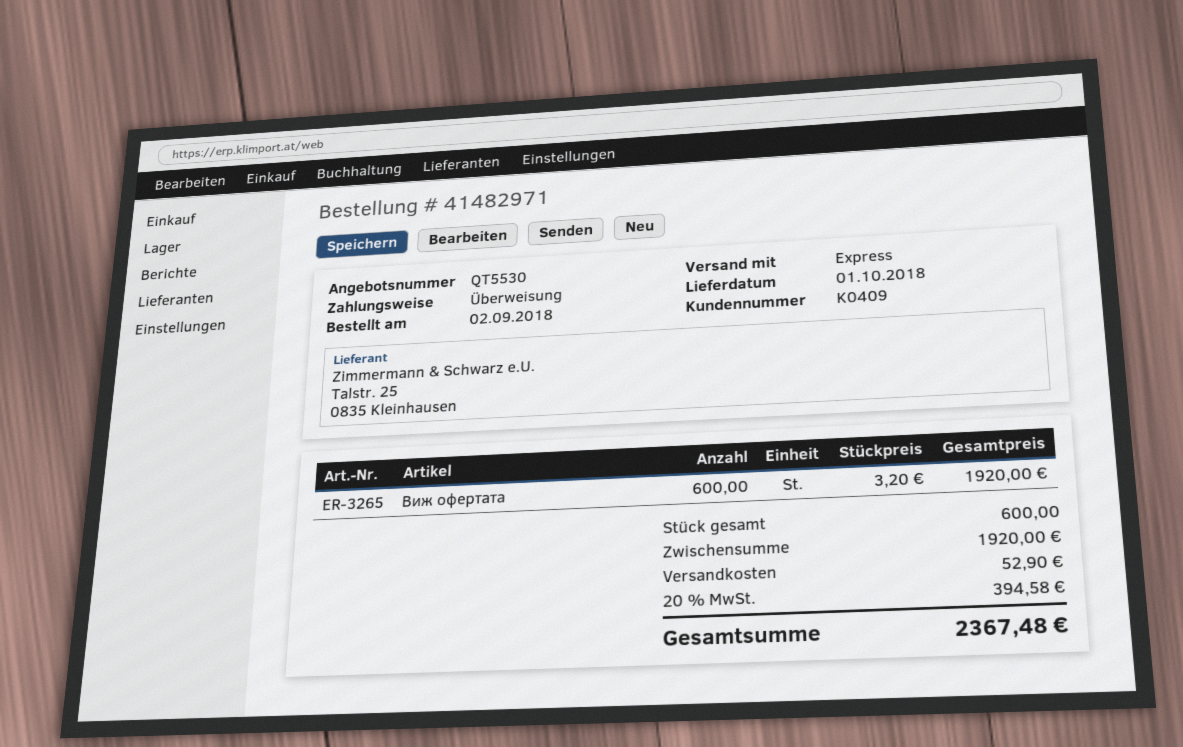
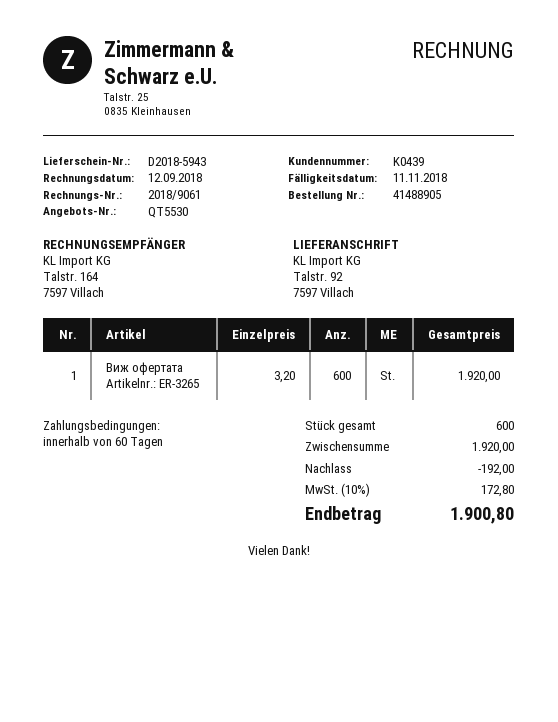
order number: 41482971 -> 41488905
customer number: K0409 -> K0439
discount: none -> 192.00
shipping: 52.90 -> none
tax: 20% = 394.58 -> 10% = 172.80
total: 2367.48 -> 1900.80

